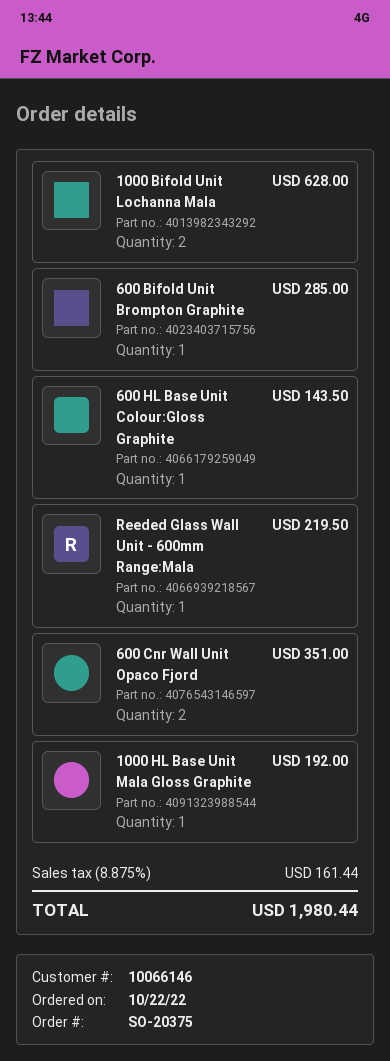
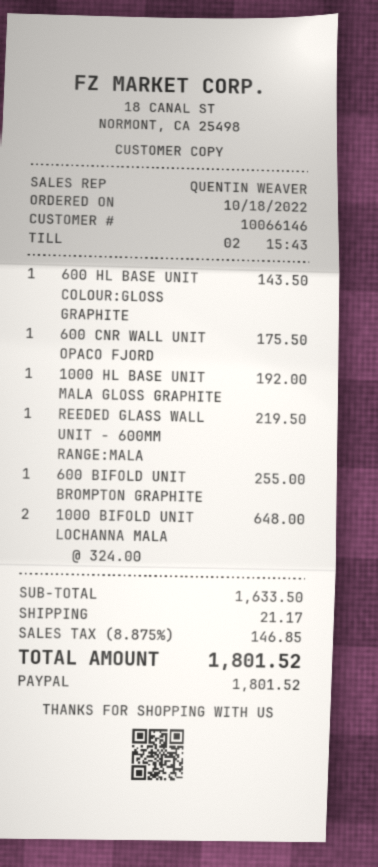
order date: 2022-10-22 -> 2022-10-18
1000 Bifold Unit Lochanna Mala: 2 for 628.00 -> 2 for 648.00
600 Bifold Unit Brompton Graphite: 1 for 285.00 -> 1 for 255.00
600 Cnr Wall Unit Opaco Fjord: 2 for 351.00 -> 1 for 175.50
shipping: none -> 21.17
tax: 8.875% = 161.44 -> 8.875% = 146.85
total: 1980.44 -> 1801.52

